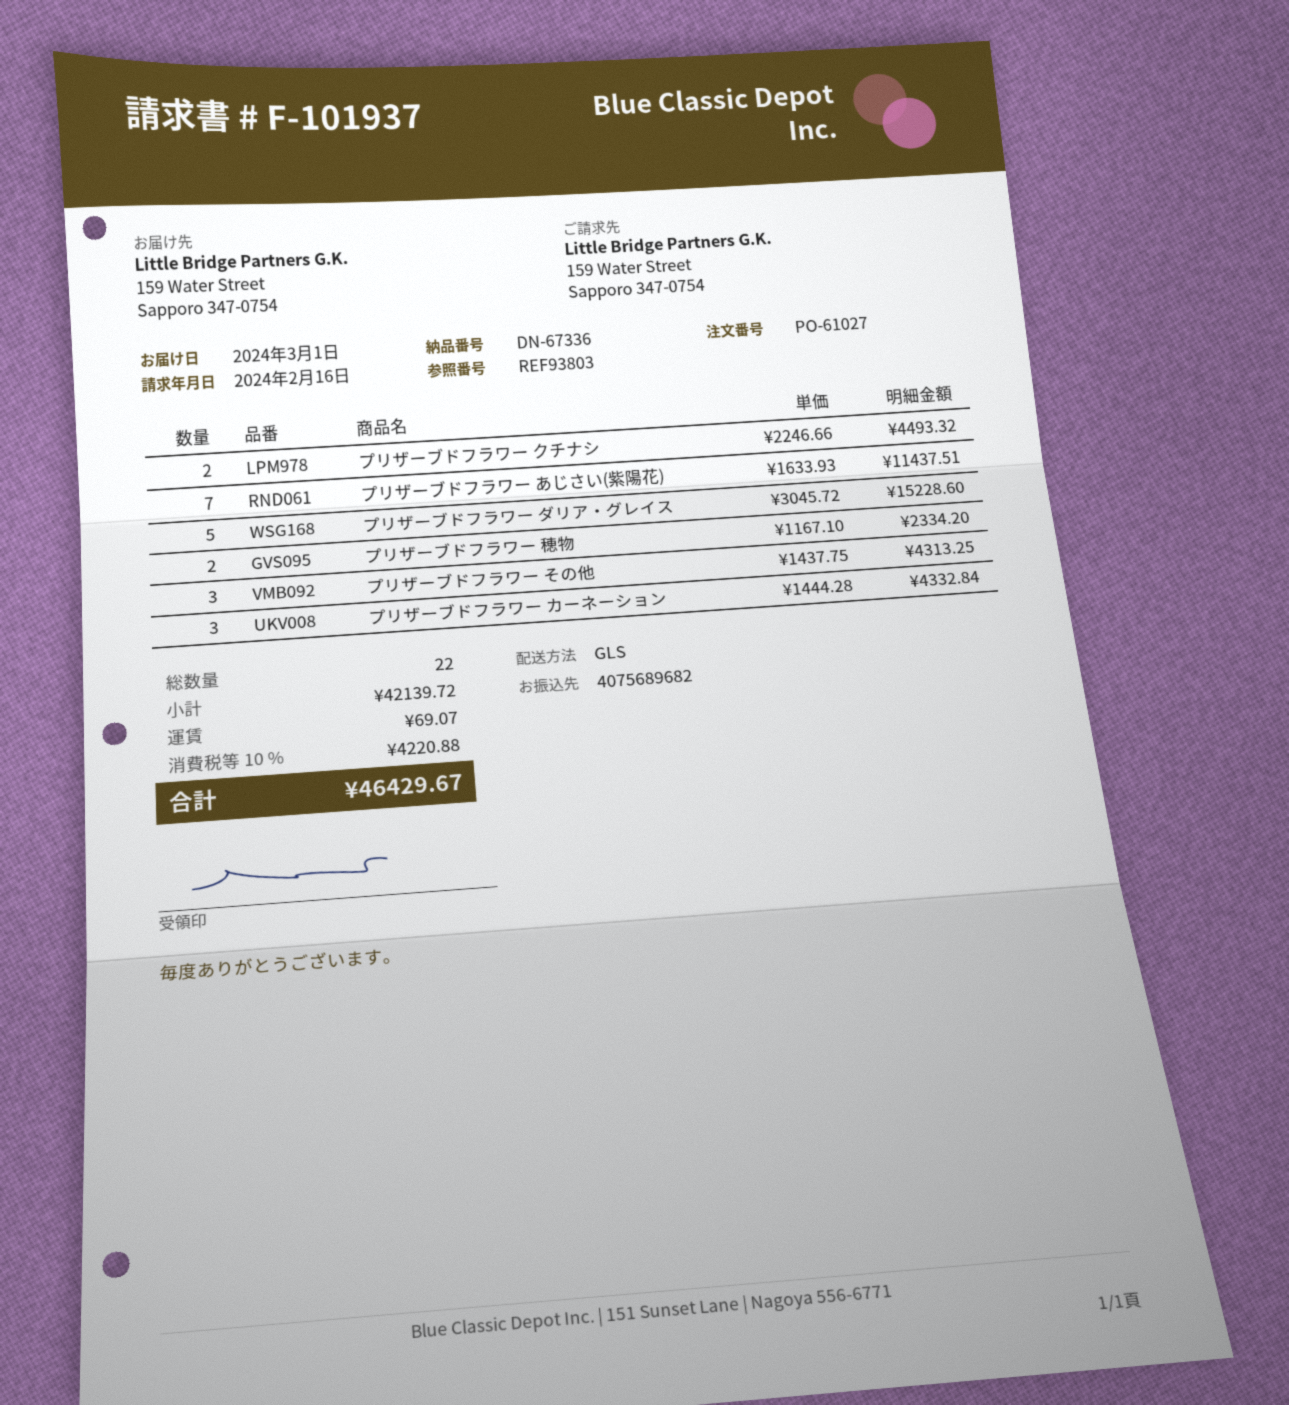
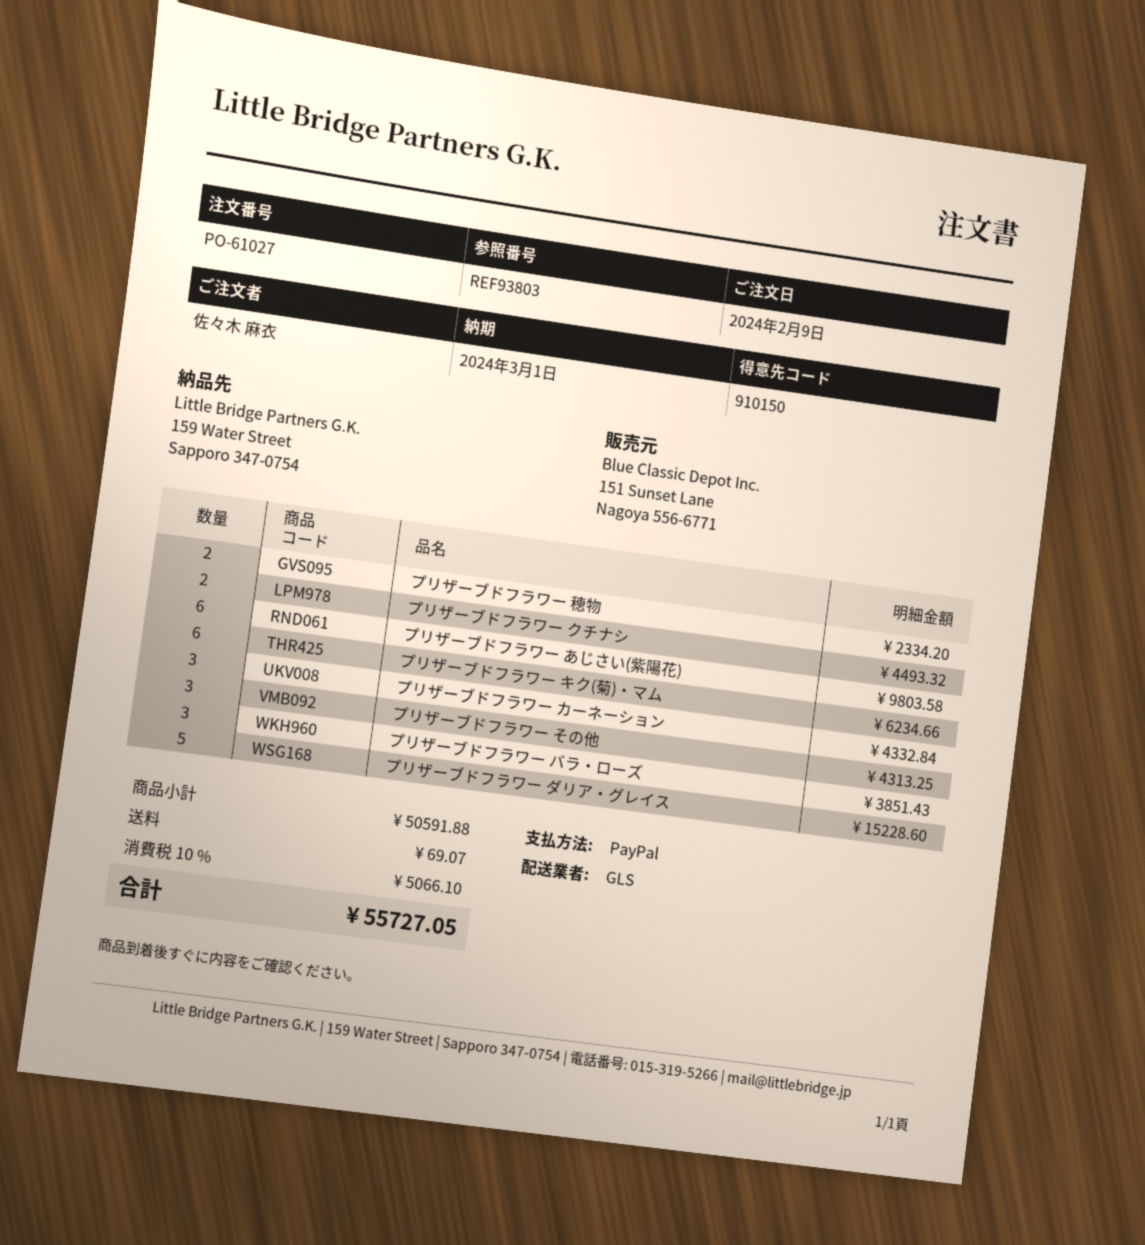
プリザーブドフラワー あじさい(紫陽花): 7 for 11437.51 -> 6 for 9803.58
プリザーブドフラワー キク(菊)・マム: none -> 6 for 6234.66
プリザーブドフラワー バラ・ローズ: none -> 3 for 3851.43
subtotal: 42139.72 -> 50591.88
tax: 10% = 4220.88 -> 10% = 5066.10
total: 46429.67 -> 55727.05

